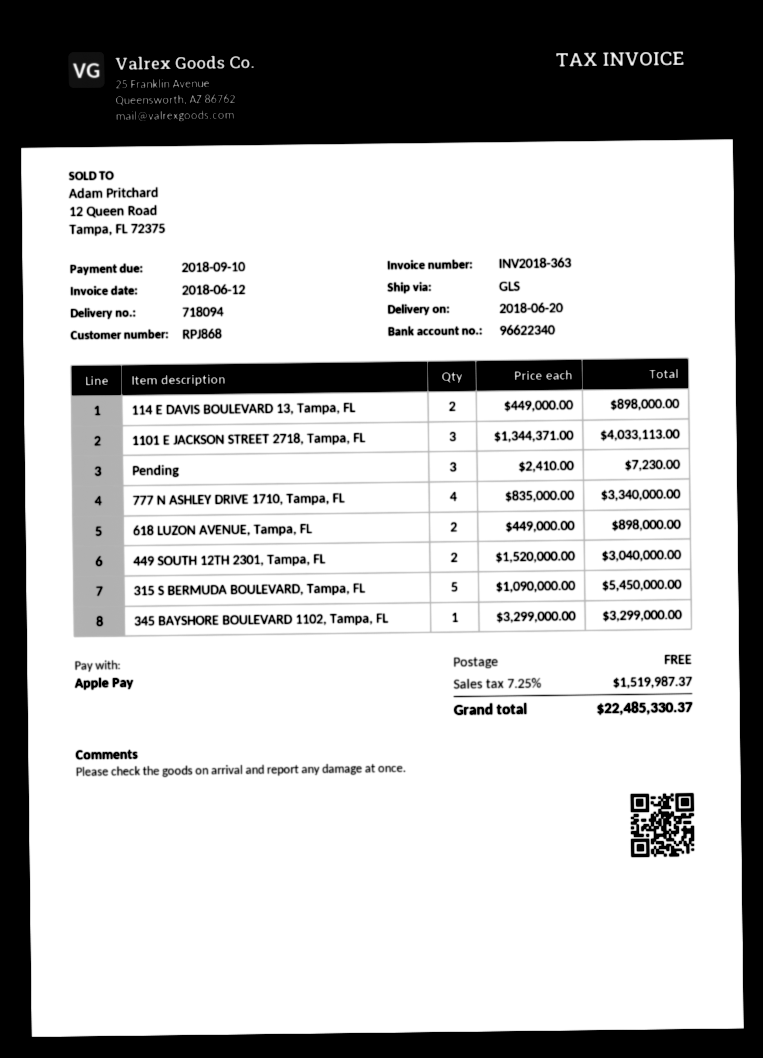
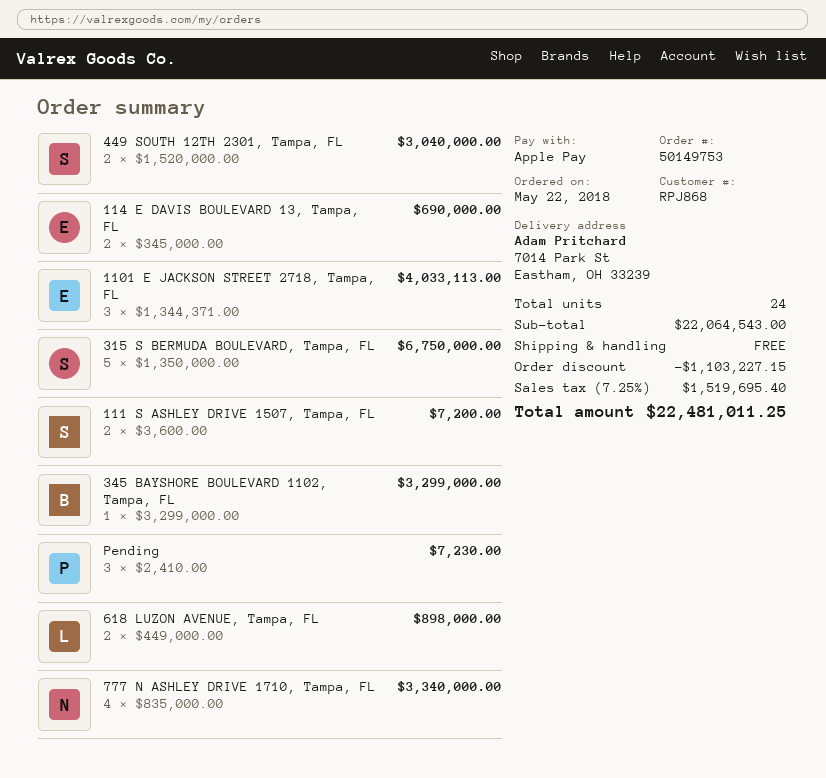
114 E DAVIS BOULEVARD 13, Tampa, FL: 2 x 449000.00 = 898000.00 -> 2 x 345000.00 = 690000.00
315 S BERMUDA BOULEVARD, Tampa, FL: 5 x 1090000.00 = 5450000.00 -> 5 x 1350000.00 = 6750000.00
111 S ASHLEY DRIVE 1507, Tampa, FL: none -> 2 x 3600.00 = 7200.00
discount: none -> 1103227.15
tax: 7.25% = 1519987.37 -> 7.25% = 1519695.40
total: 22485330.37 -> 22481011.25

